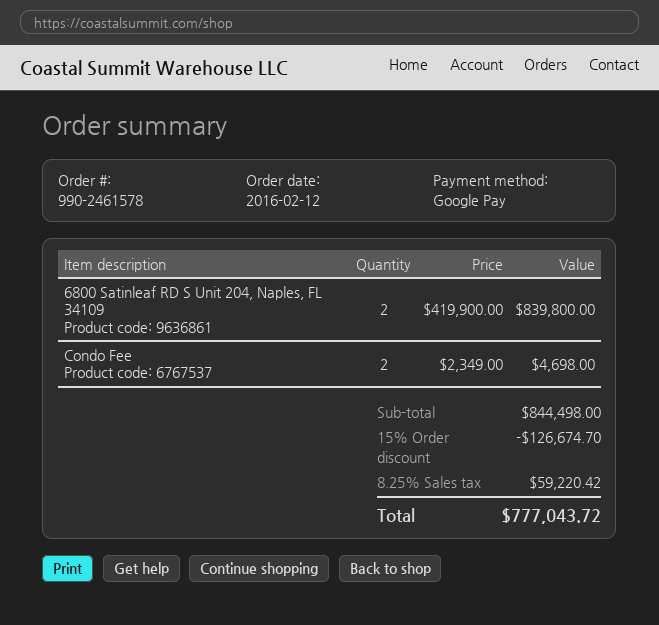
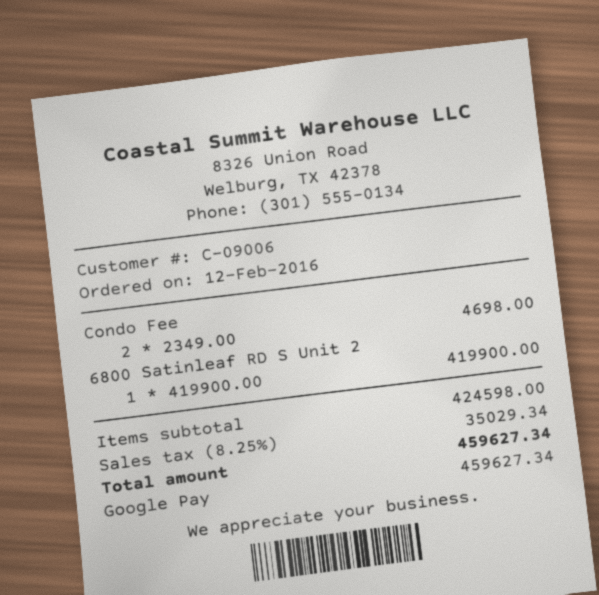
6800 Satinleaf RD S Unit 204, Naples, FL 34109: 2 x 419900.00 = 839800.00 -> 1 x 419900.00 = 419900.00
subtotal: 844498.00 -> 424598.00
discount: 15% = 126674.70 -> none
tax: 8.25% = 59220.42 -> 8.25% = 35029.34
total: 777043.72 -> 459627.34

